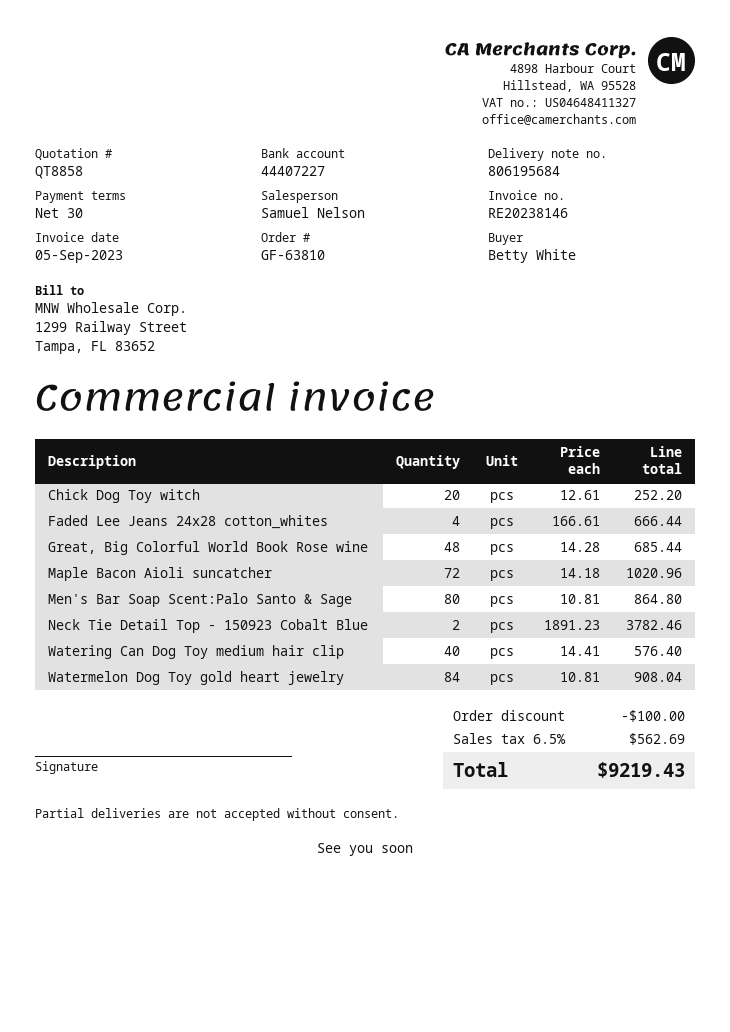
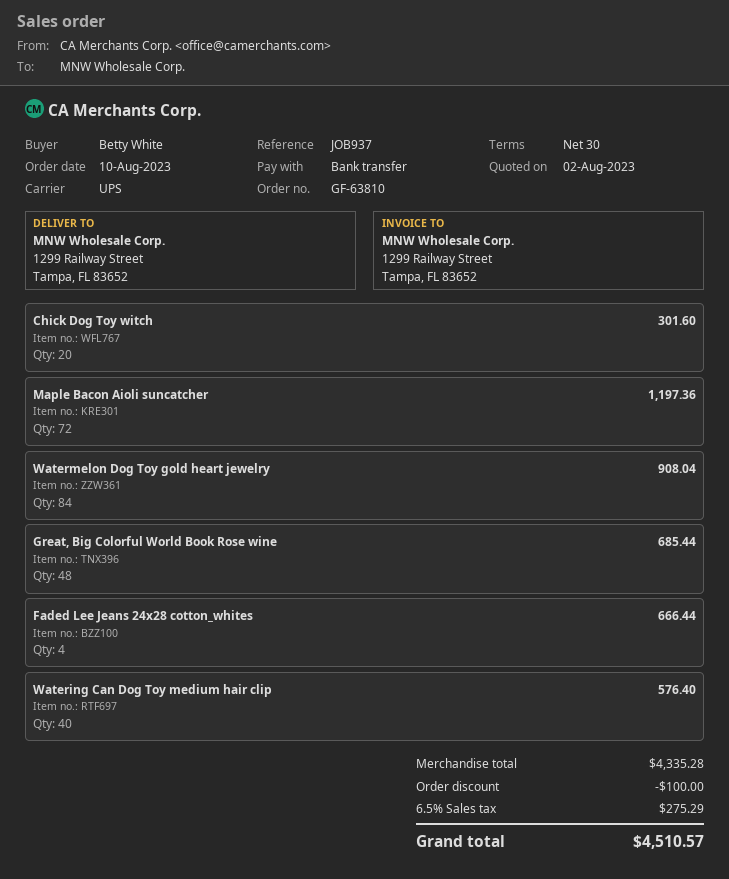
Chick Dog Toy witch: 20 for 252.20 -> 20 for 301.60
Maple Bacon Aioli suncatcher: 72 for 1020.96 -> 72 for 1197.36
Men's Bar Soap Scent:Palo Santo & Sage: 80 for 864.80 -> none
Neck Tie Detail Top - 150923 Cobalt Blue: 2 for 3782.46 -> none
tax: 6.5% = 562.69 -> 6.5% = 275.29
total: 9219.43 -> 4510.57

